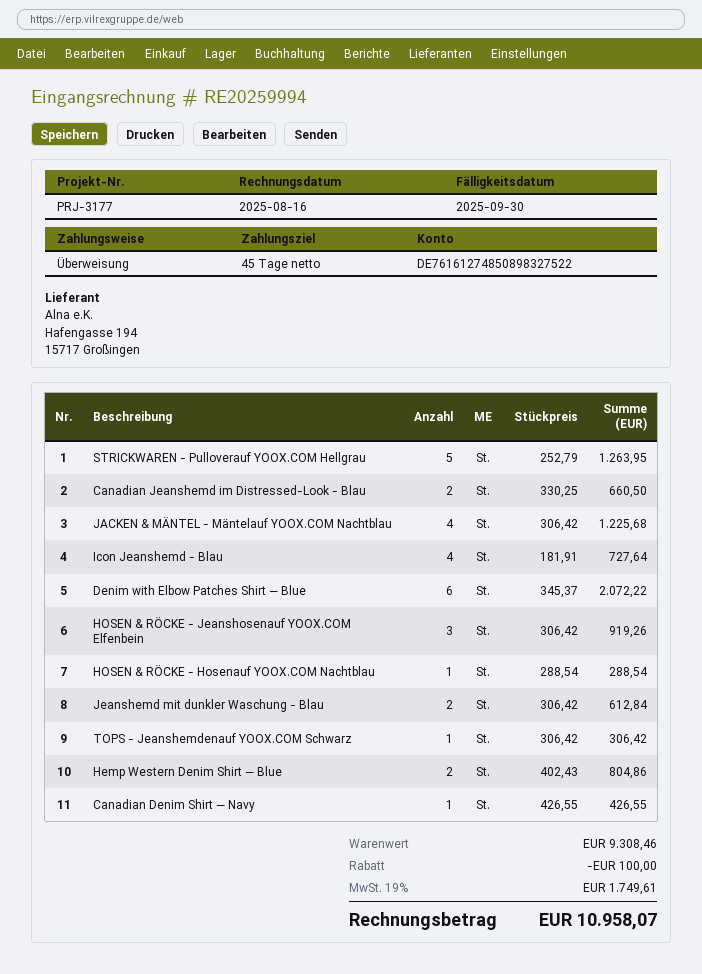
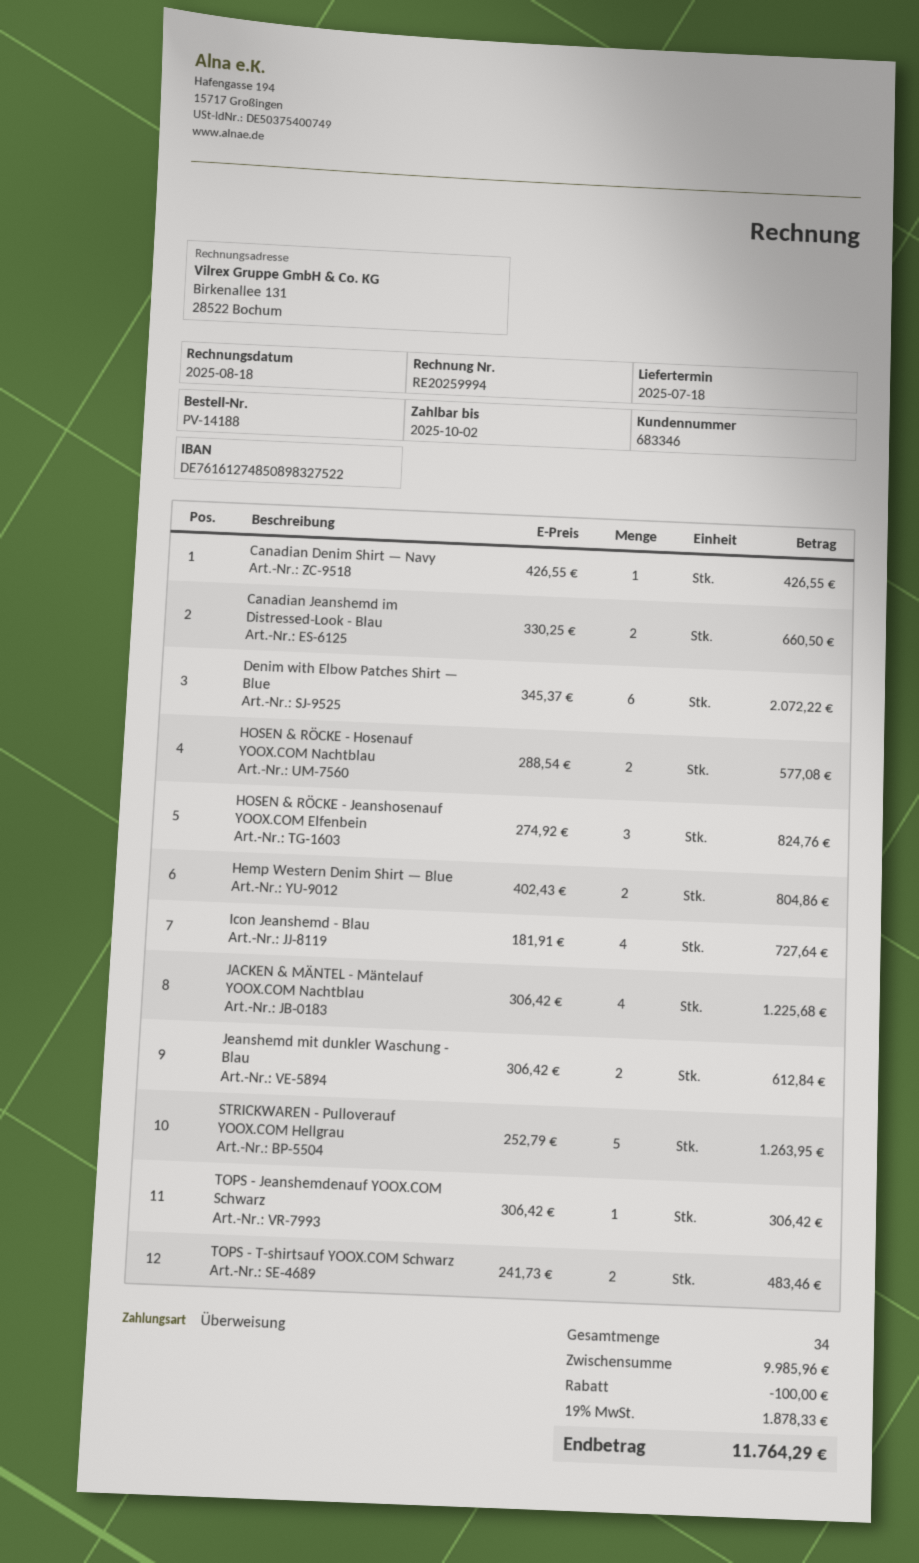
invoice date: 2025-08-16 -> 2025-08-18
due date: 2025-09-30 -> 2025-10-02
HOSEN & RÖCKE - Jeanshosenauf YOOX.COM Elfenbein: 3 x 306.42 = 919.26 -> 3 x 274.92 = 824.76
HOSEN & RÖCKE - Hosenauf YOOX.COM Nachtblau: 1 x 288.54 = 288.54 -> 2 x 288.54 = 577.08
TOPS - T-shirtsauf YOOX.COM Schwarz: none -> 2 x 241.73 = 483.46
subtotal: 9308.46 -> 9985.96
tax: 19% = 1749.61 -> 19% = 1878.33
total: 10958.07 -> 11764.29

